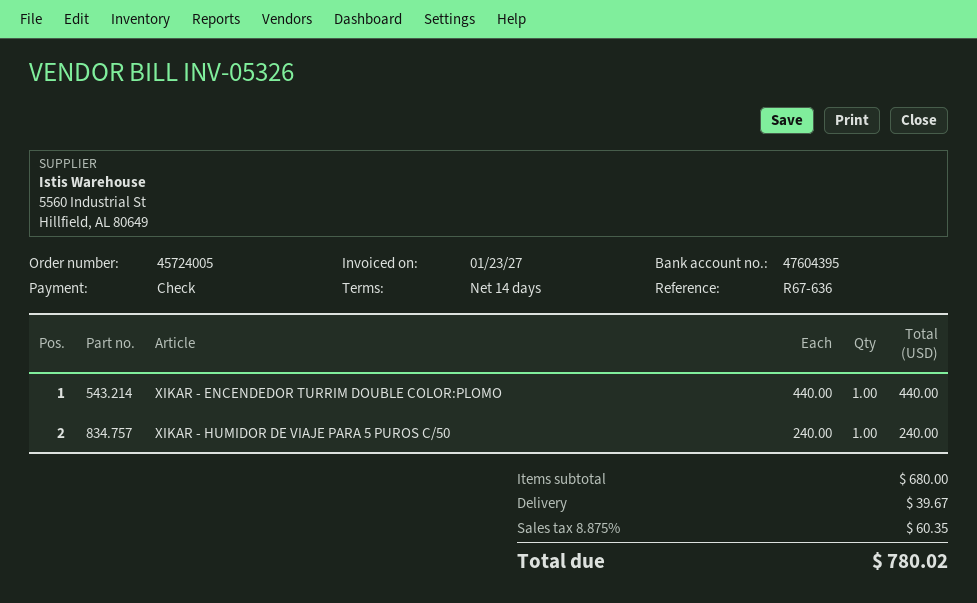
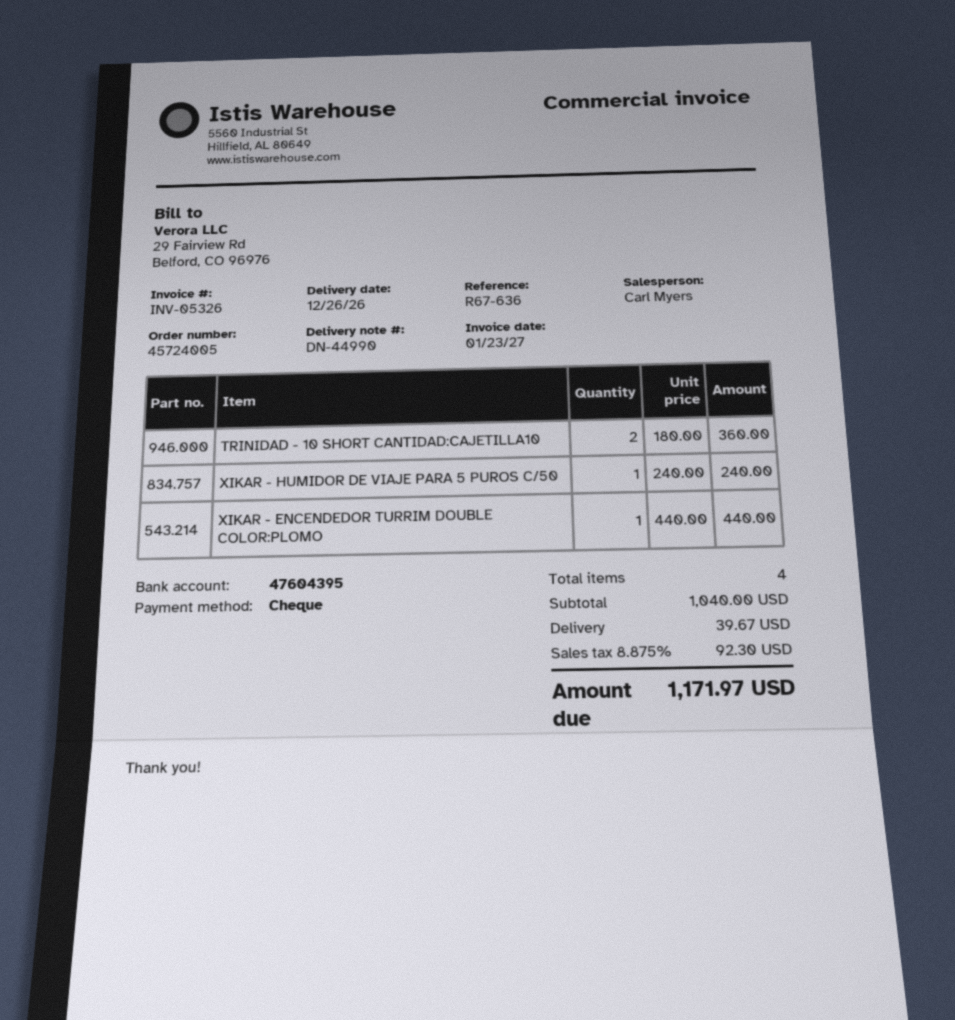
TRINIDAD - 10 SHORT CANTIDAD:CAJETILLA10: none -> 2 x 180.00 = 360.00
subtotal: 680.00 -> 1040.00
tax: 8.875% = 60.35 -> 8.875% = 92.30
total: 780.02 -> 1171.97

